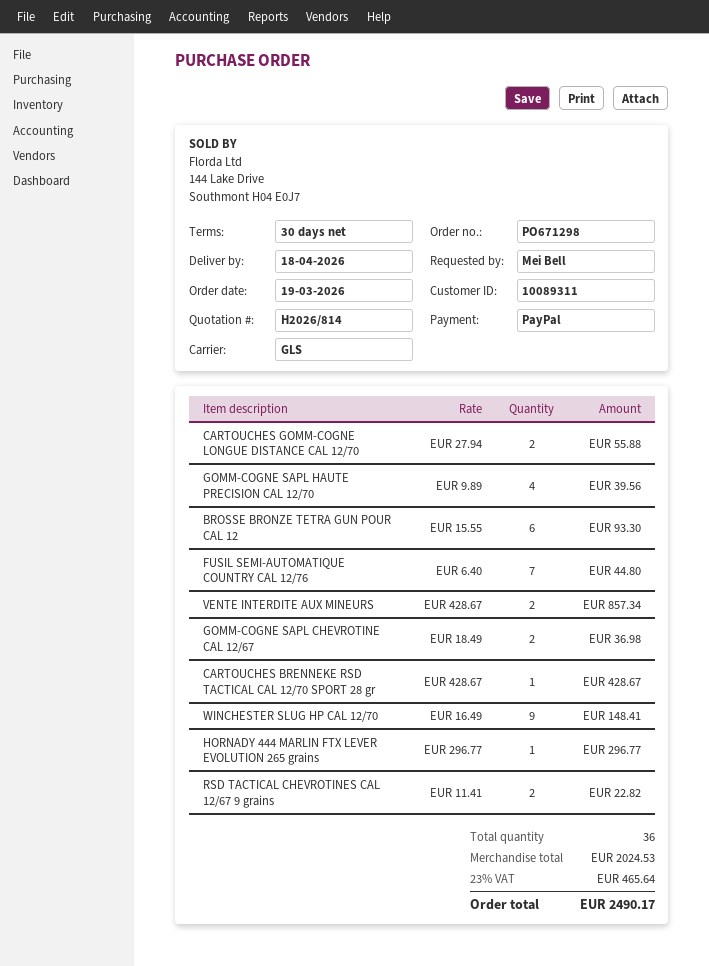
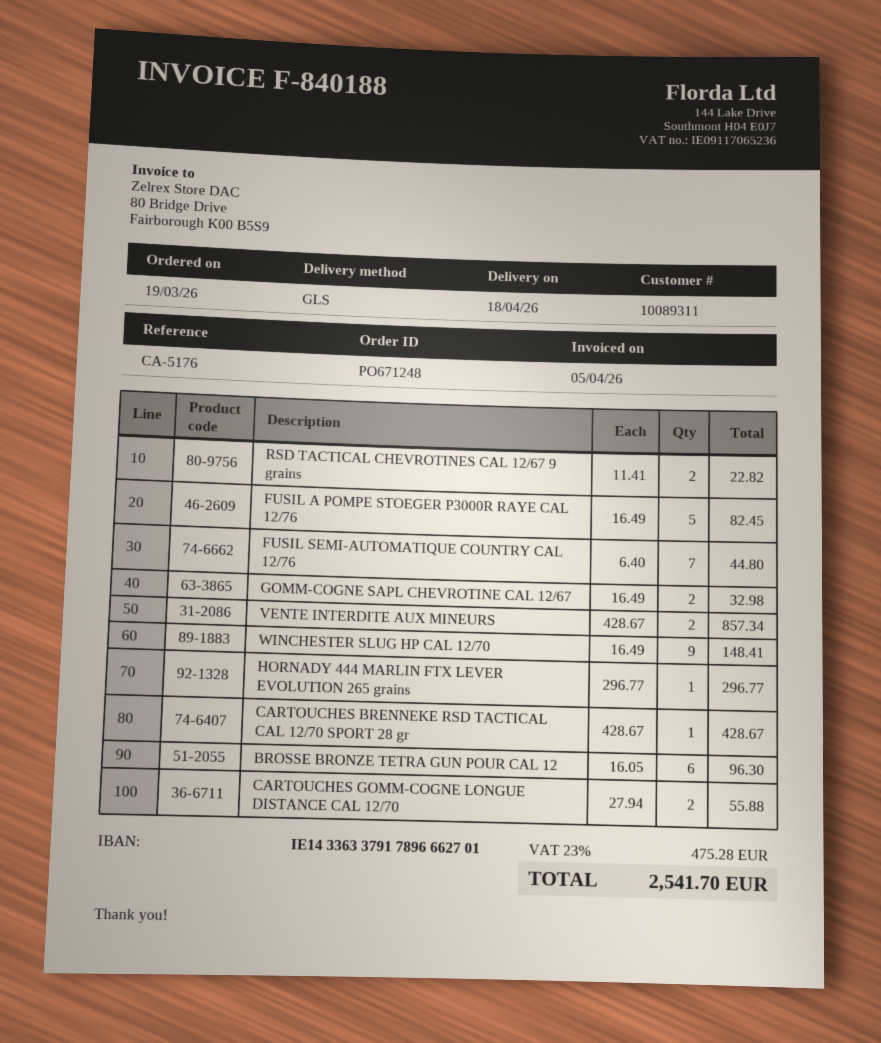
order number: PO671298 -> PO671248
GOMM-COGNE SAPL HAUTE PRECISION CAL 12/70: 4 x 9.89 = 39.56 -> none
BROSSE BRONZE TETRA GUN POUR CAL 12: 6 x 15.55 = 93.30 -> 6 x 16.05 = 96.30
GOMM-COGNE SAPL CHEVROTINE CAL 12/67: 2 x 18.49 = 36.98 -> 2 x 16.49 = 32.98
FUSIL A POMPE STOEGER P3000R RAYE CAL 12/76: none -> 5 x 16.49 = 82.45
tax: 23% = 465.64 -> 23% = 475.28
total: 2490.17 -> 2541.70

